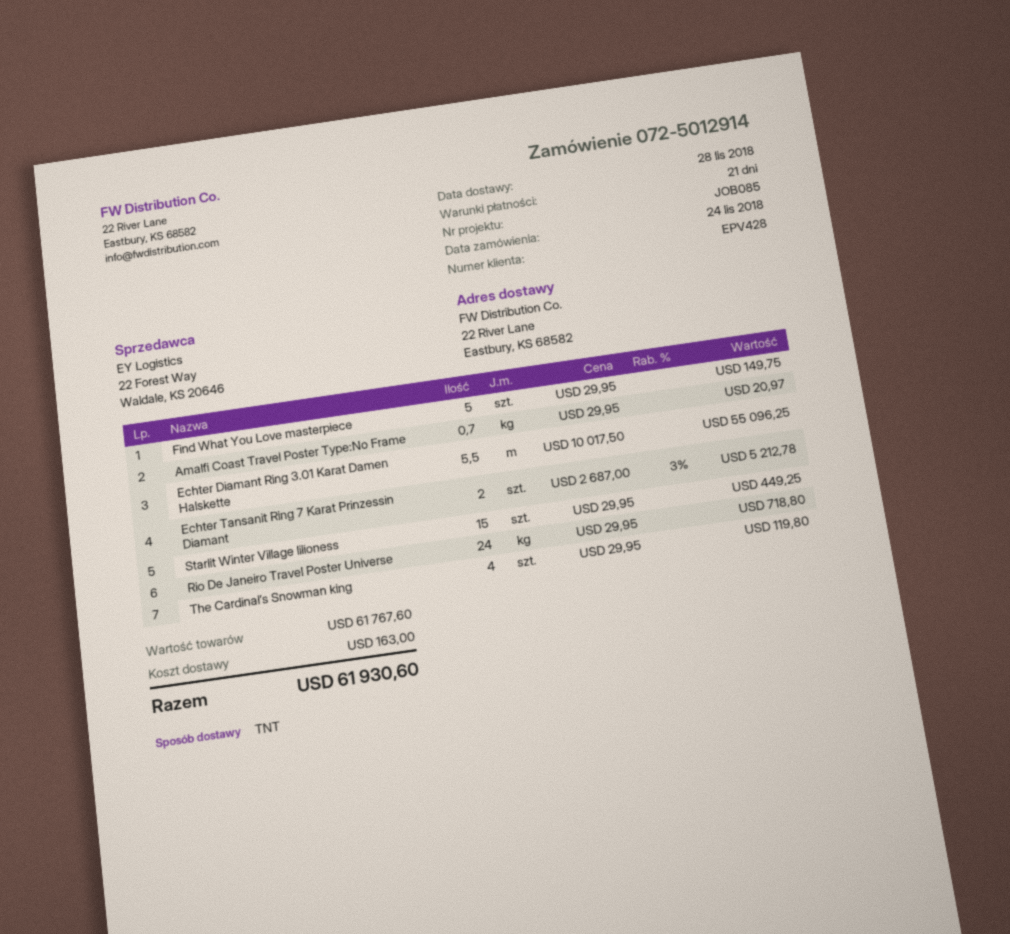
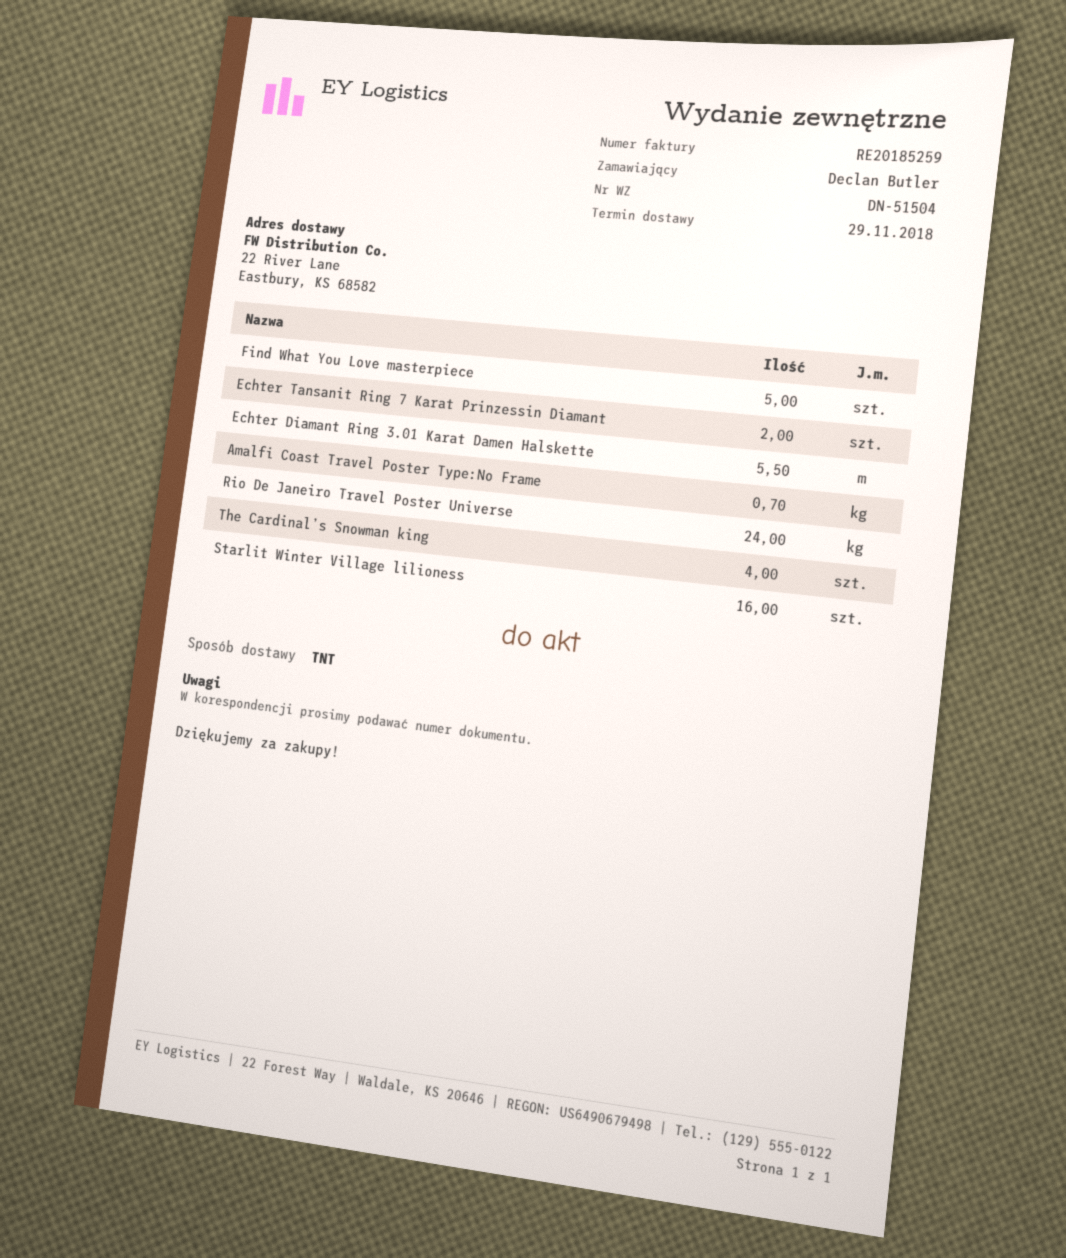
delivery date: 2018-11-28 -> 2018-11-29
Starlit Winter Village lilioness: 15 -> 16

